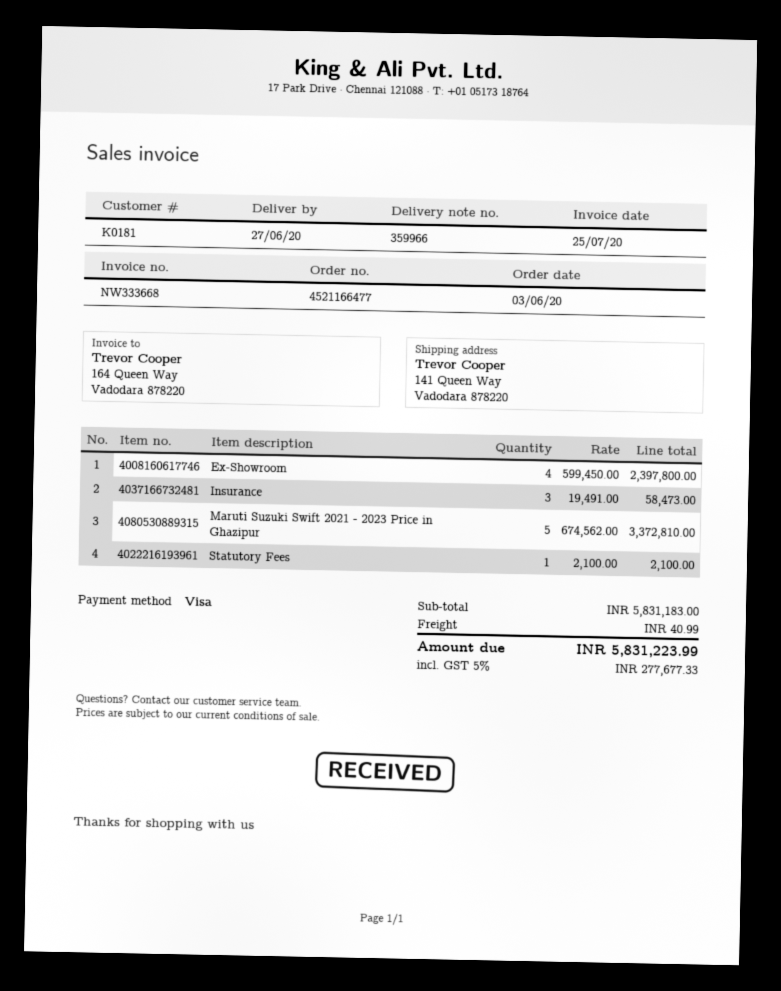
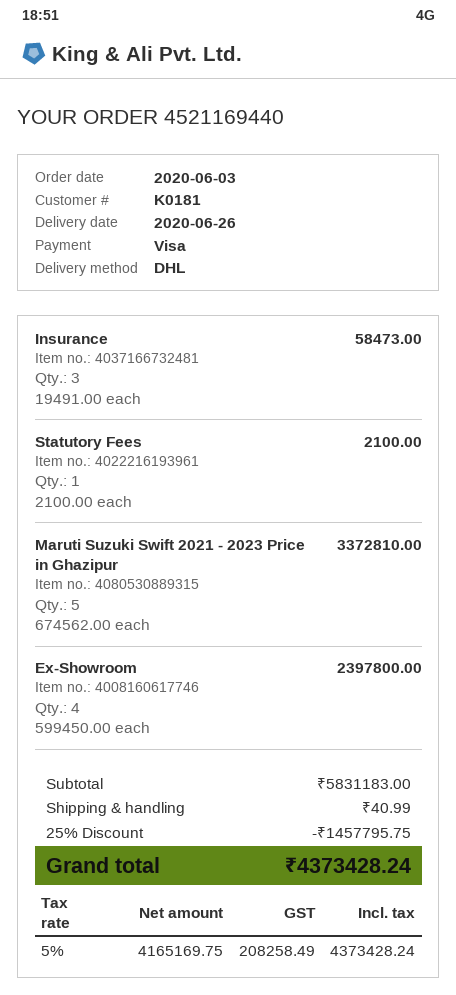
order number: 4521166477 -> 4521169440
delivery date: 2020-06-27 -> 2020-06-26
discount: none -> 25% = 1457795.75
tax: 5% = 277677.33 -> 5% = 208258.49
total: 5831223.99 -> 4373428.24

